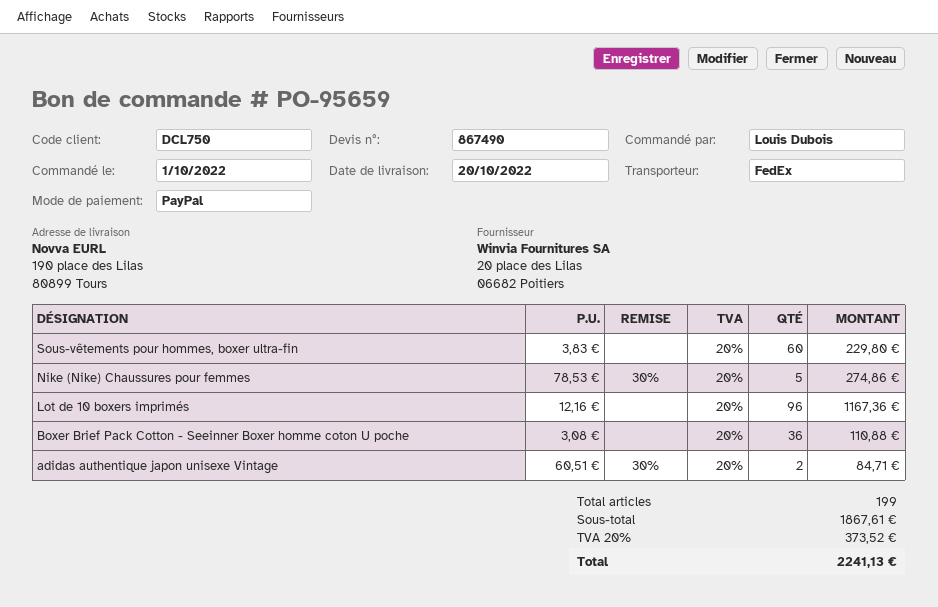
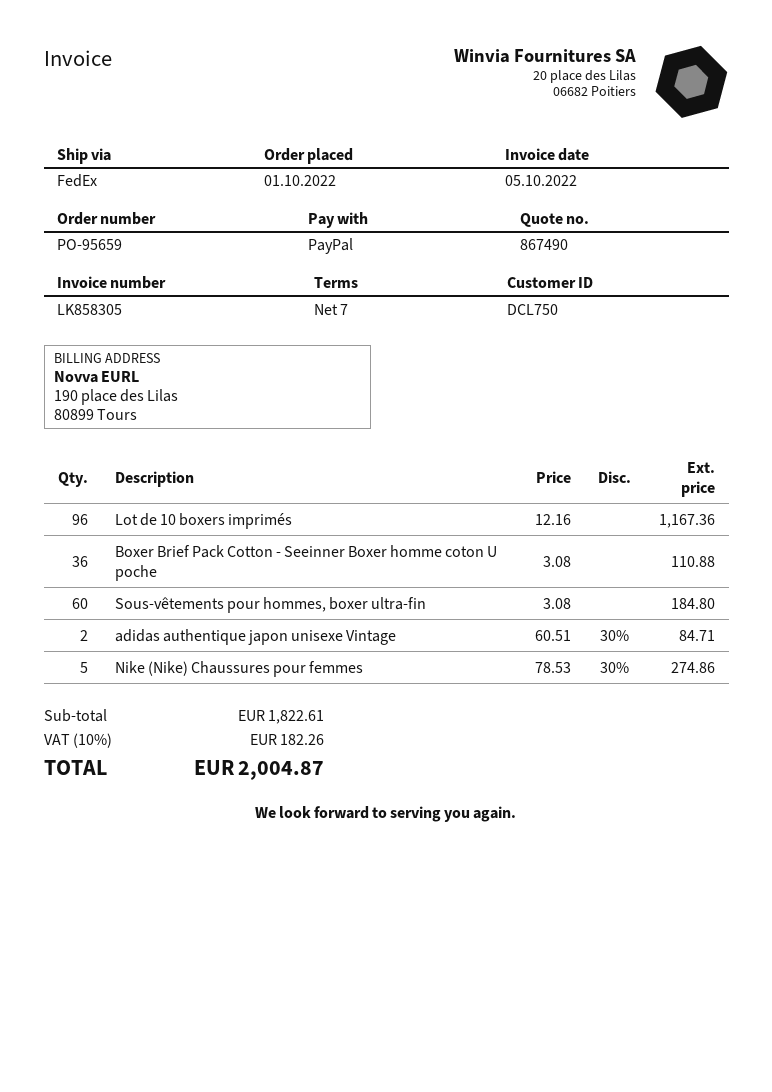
Sous-vêtements pour hommes, boxer ultra-fin: 60 x 3.83 = 229.80 -> 60 x 3.08 = 184.80
subtotal: 1867.61 -> 1822.61
tax: 20% = 373.52 -> 10% = 182.26
total: 2241.13 -> 2004.87

